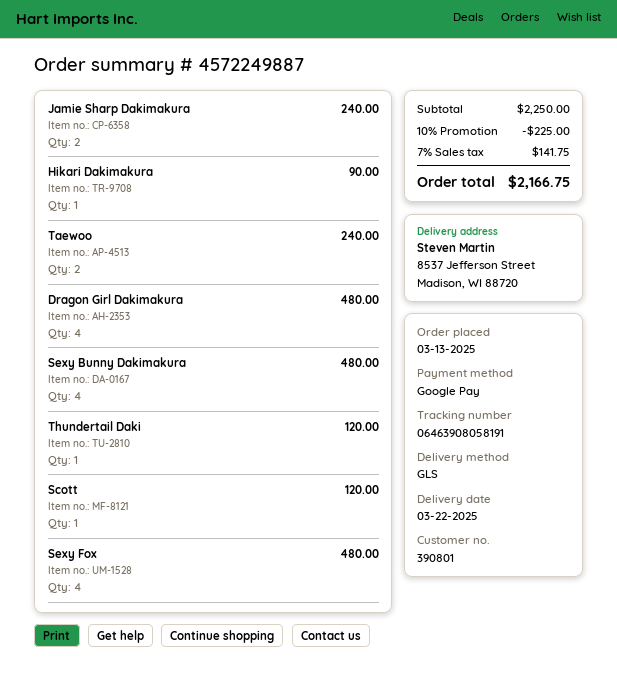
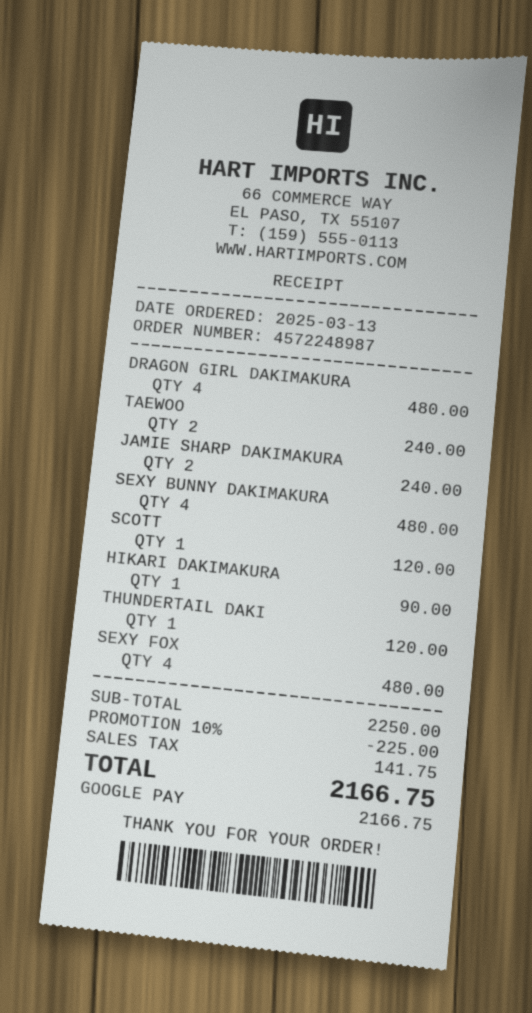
order number: 4572249887 -> 4572248987

